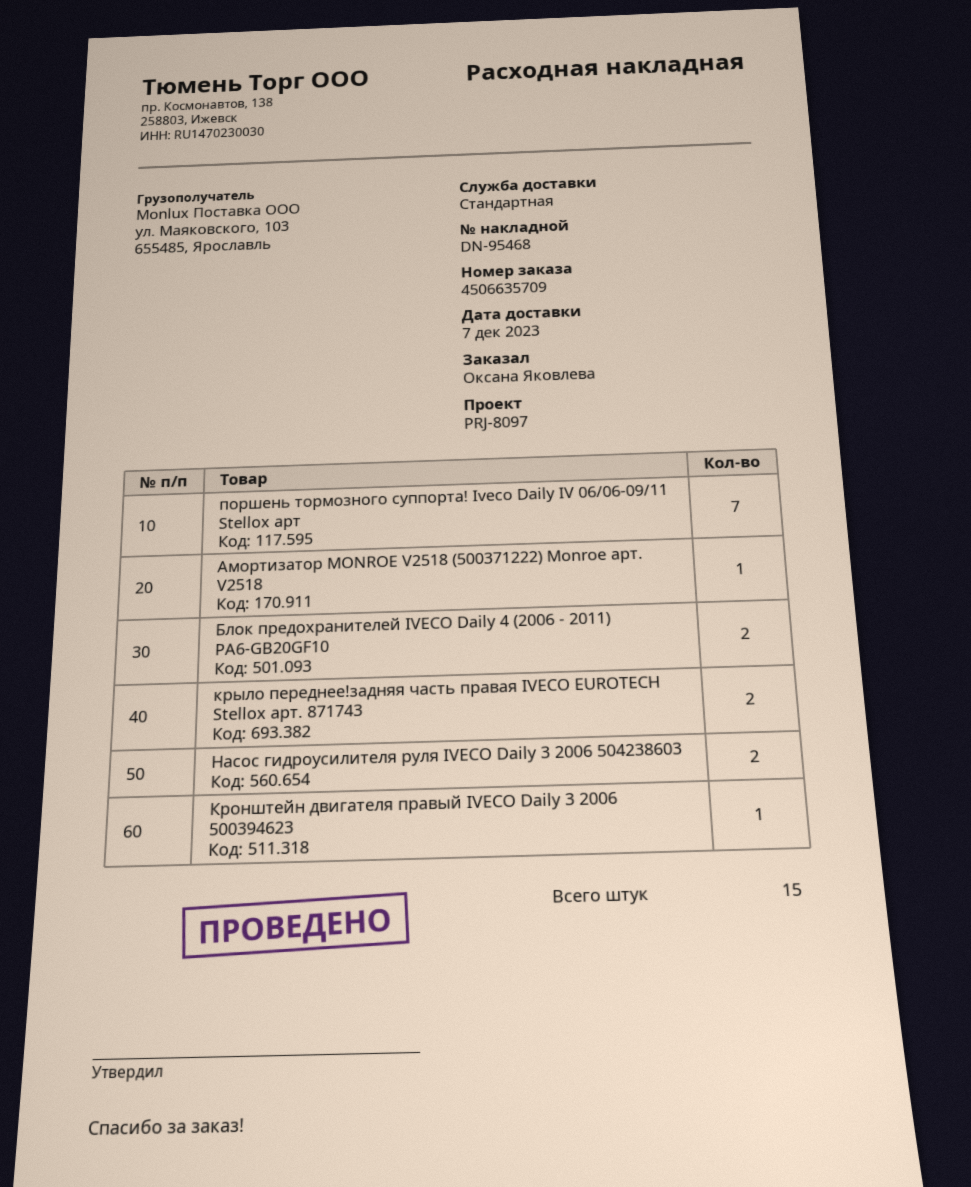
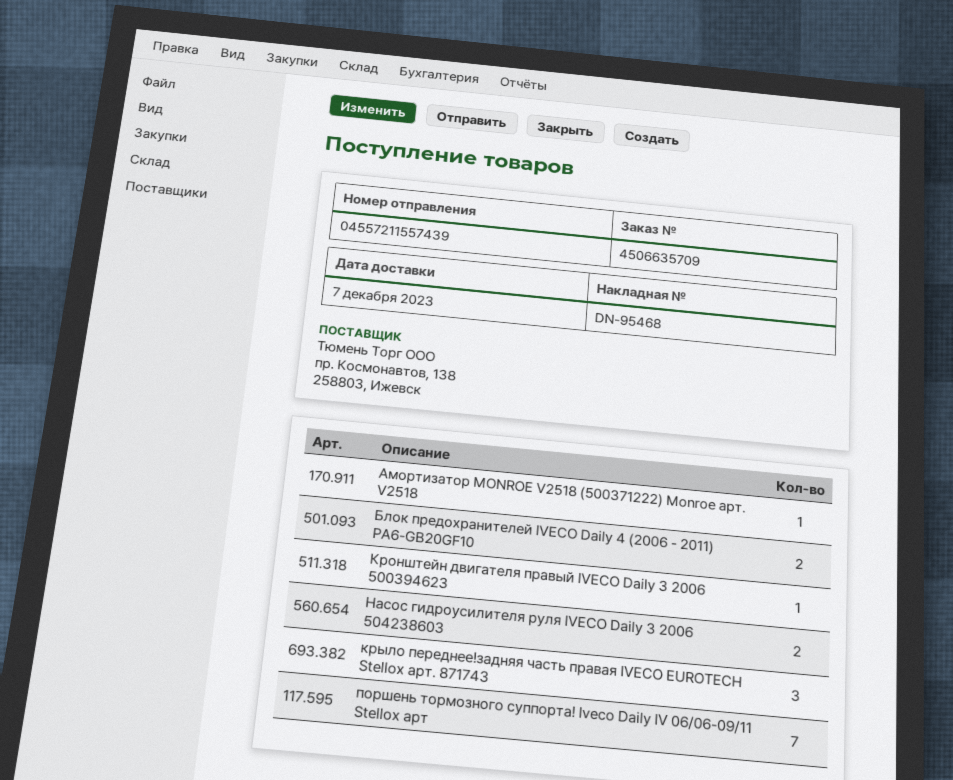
крыло переднее!задняя часть правая IVECO EUROTECH Stellox арт. 871743: 2 -> 3

